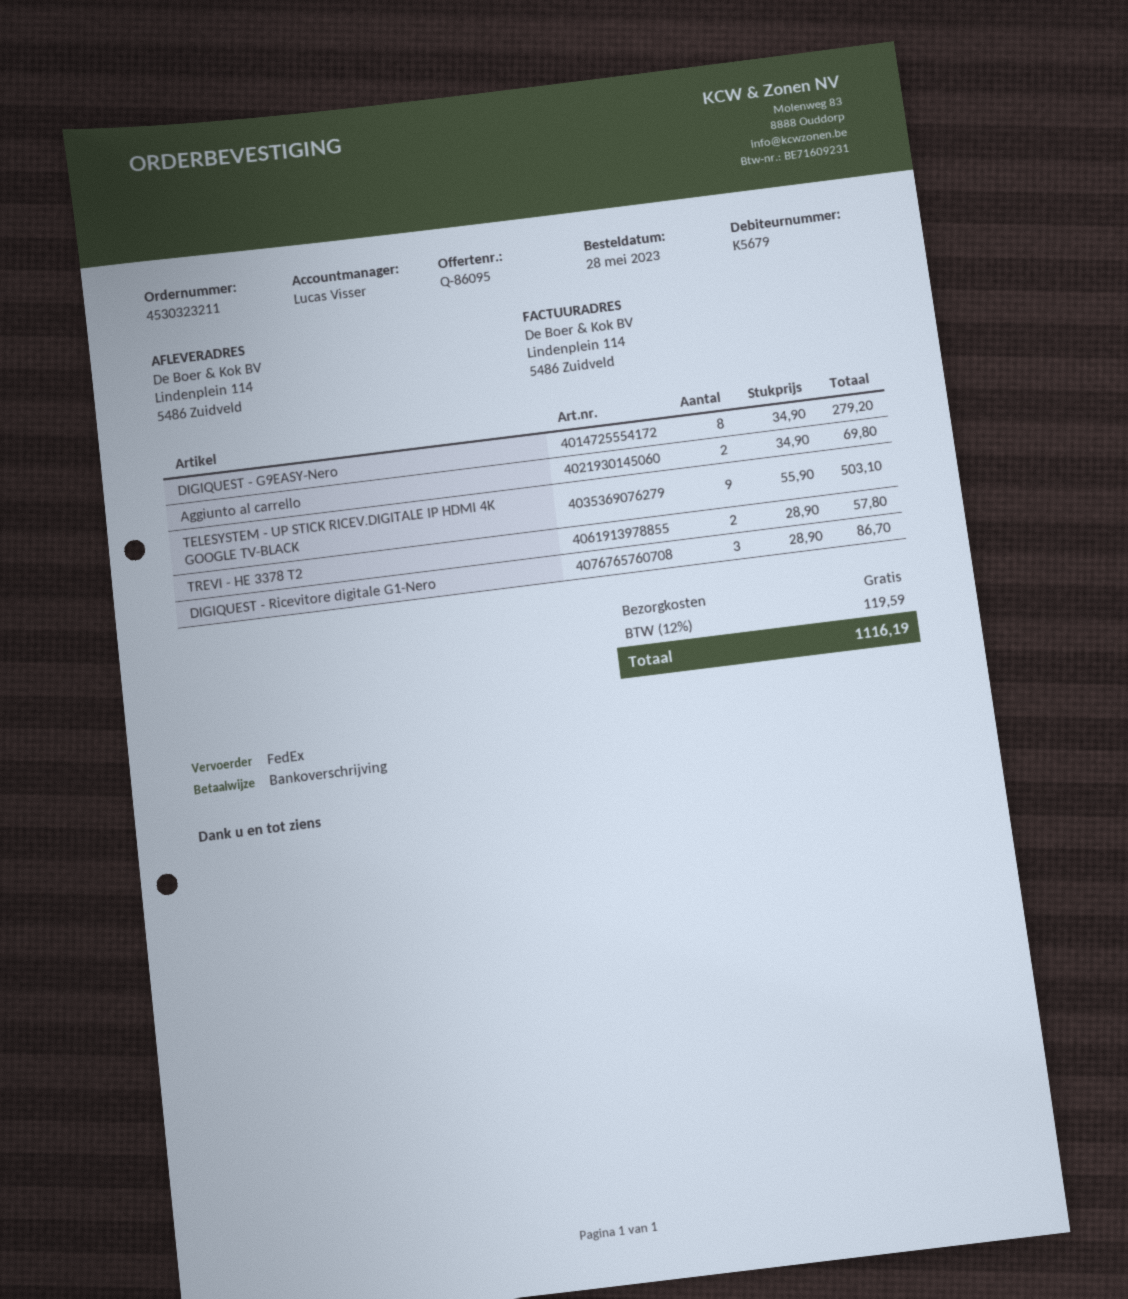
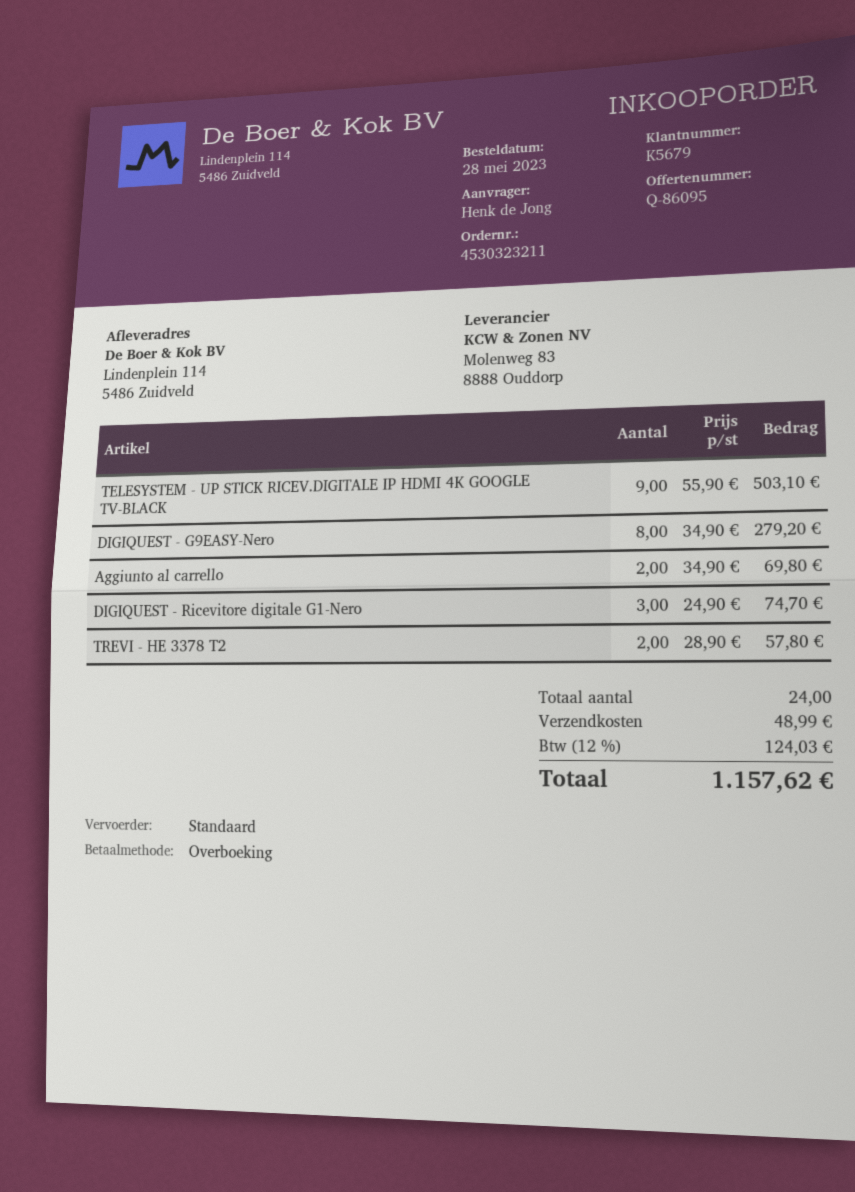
shipping method: FedEx -> standard
DIGIQUEST - Ricevitore digitale G1-Nero: 3 x 28.90 = 86.70 -> 3 x 24.90 = 74.70
shipping: 0.00 -> 48.99
tax: 12% = 119.59 -> 12% = 124.03
total: 1116.19 -> 1157.62

